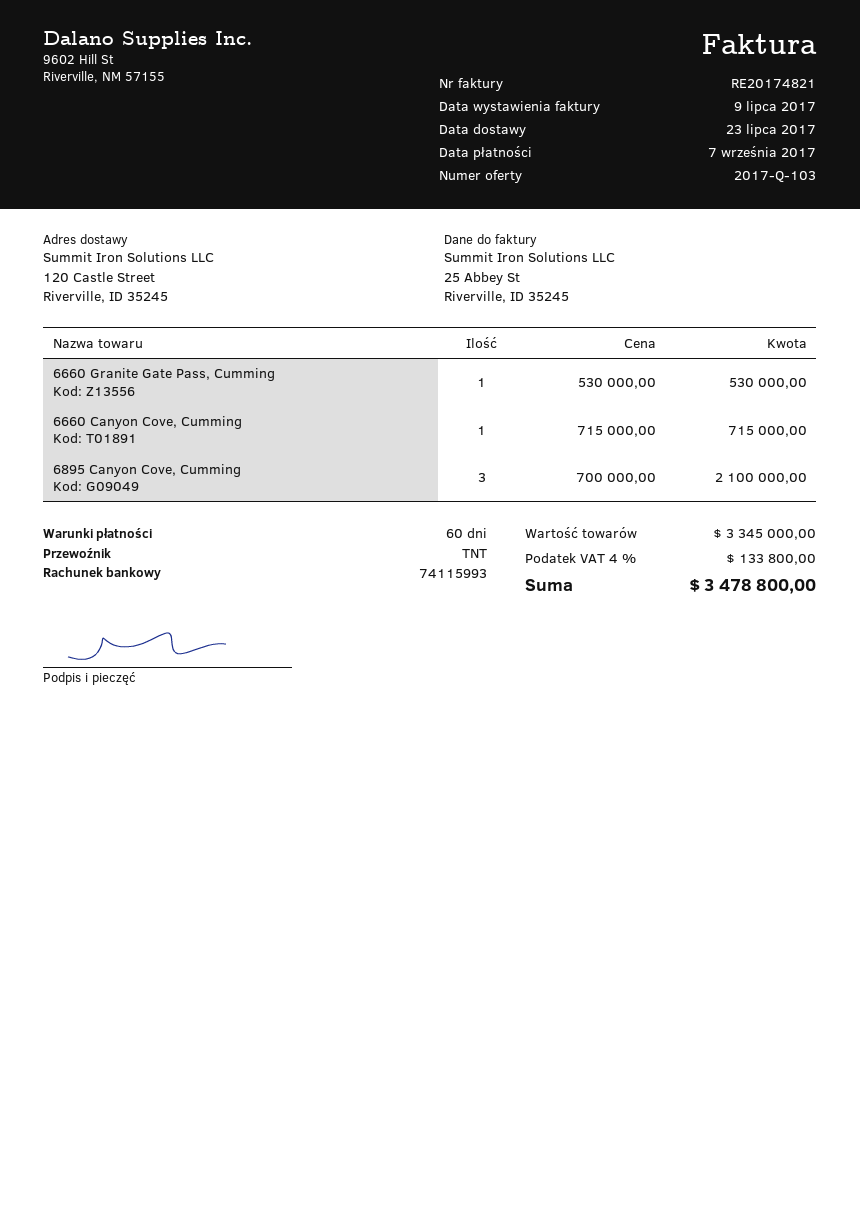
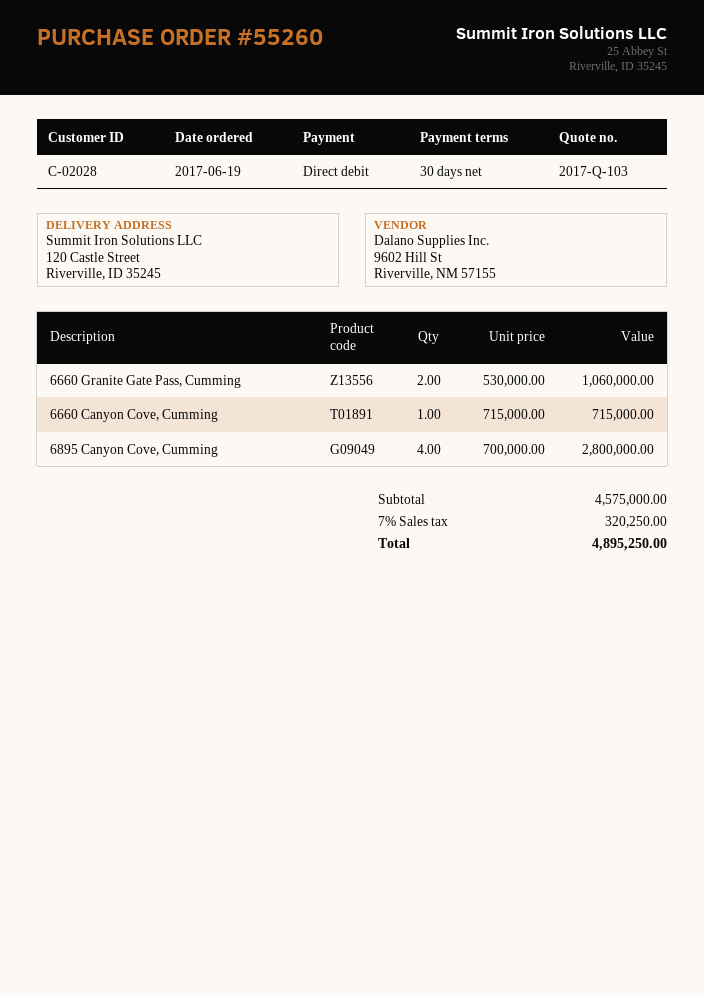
payment terms: 60 days -> 30 days
6660 Granite Gate Pass, Cumming: 1 x 530000.00 = 530000.00 -> 2 x 530000.00 = 1060000.00
6895 Canyon Cove, Cumming: 3 x 700000.00 = 2100000.00 -> 4 x 700000.00 = 2800000.00
subtotal: 3345000.00 -> 4575000.00
tax: 4% = 133800.00 -> 7% = 320250.00
total: 3478800.00 -> 4895250.00

